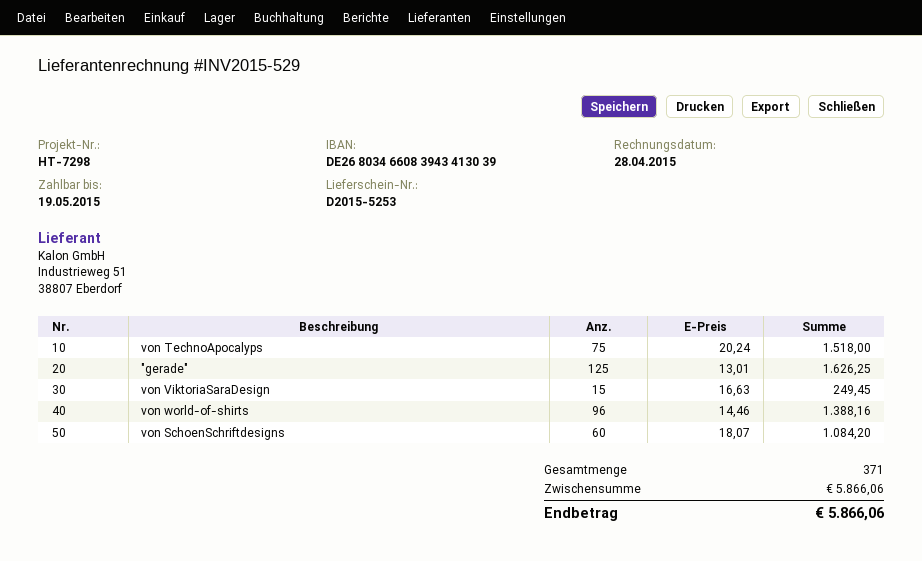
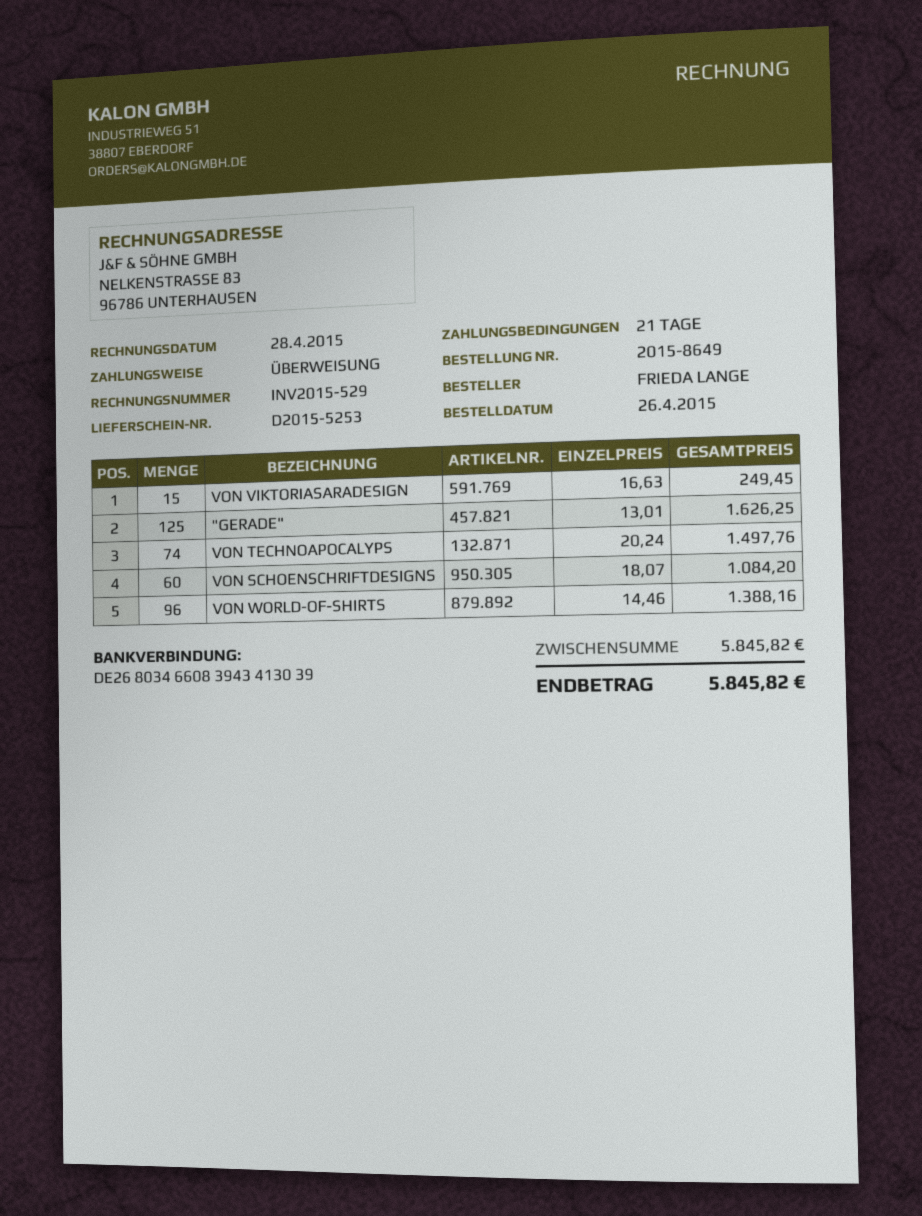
von TechnoApocalyps: 75 x 20.24 = 1518.00 -> 74 x 20.24 = 1497.76
subtotal: 5866.06 -> 5845.82
total: 5866.06 -> 5845.82

